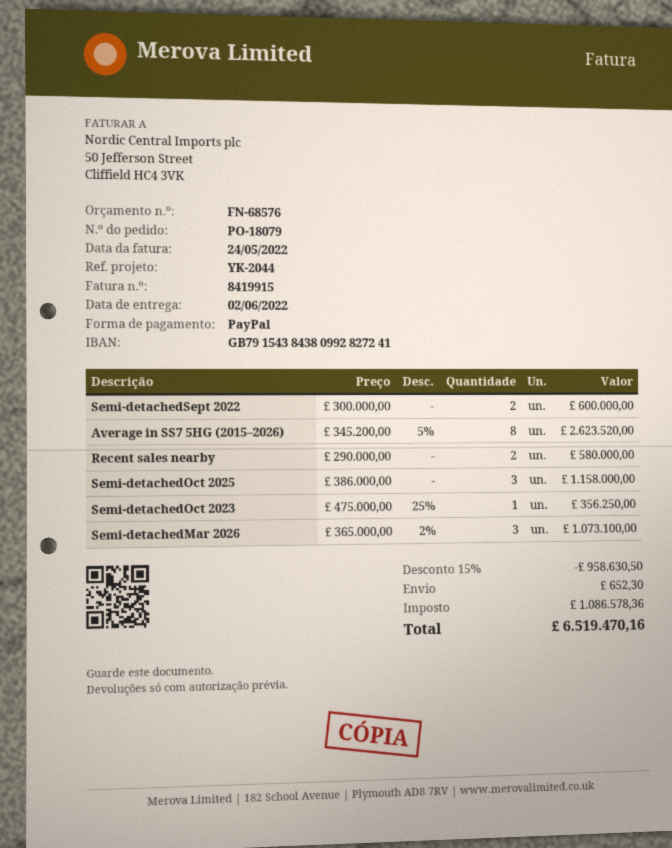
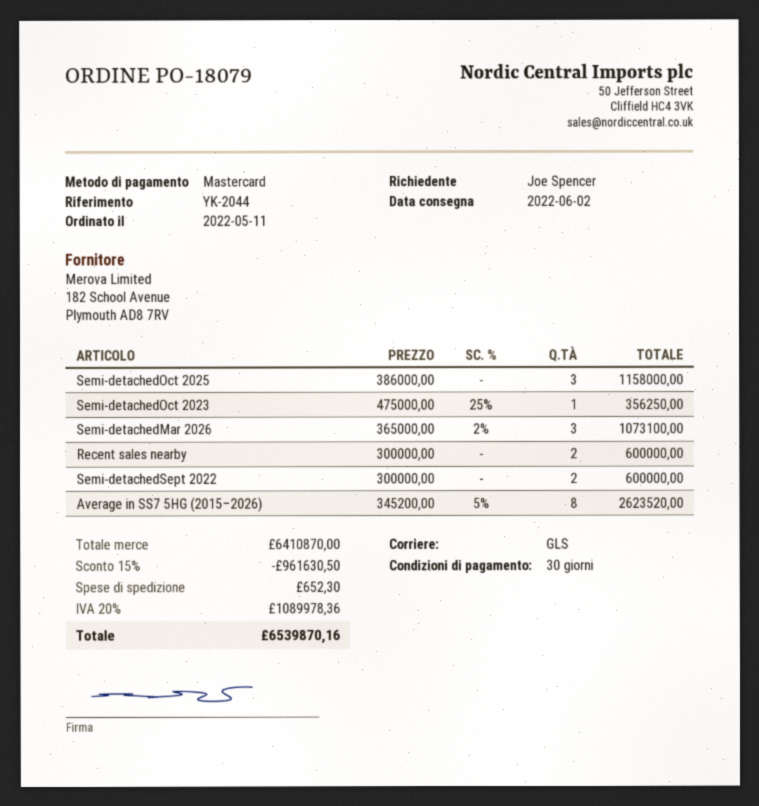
payment method: PayPal -> Mastercard
Recent sales nearby: 2 x 290000.00 = 580000.00 -> 2 x 300000.00 = 600000.00
discount: 15% = 958630.50 -> 15% = 961630.50
tax: 1086578.36 -> 1089978.36
total: 6519470.16 -> 6539870.16

